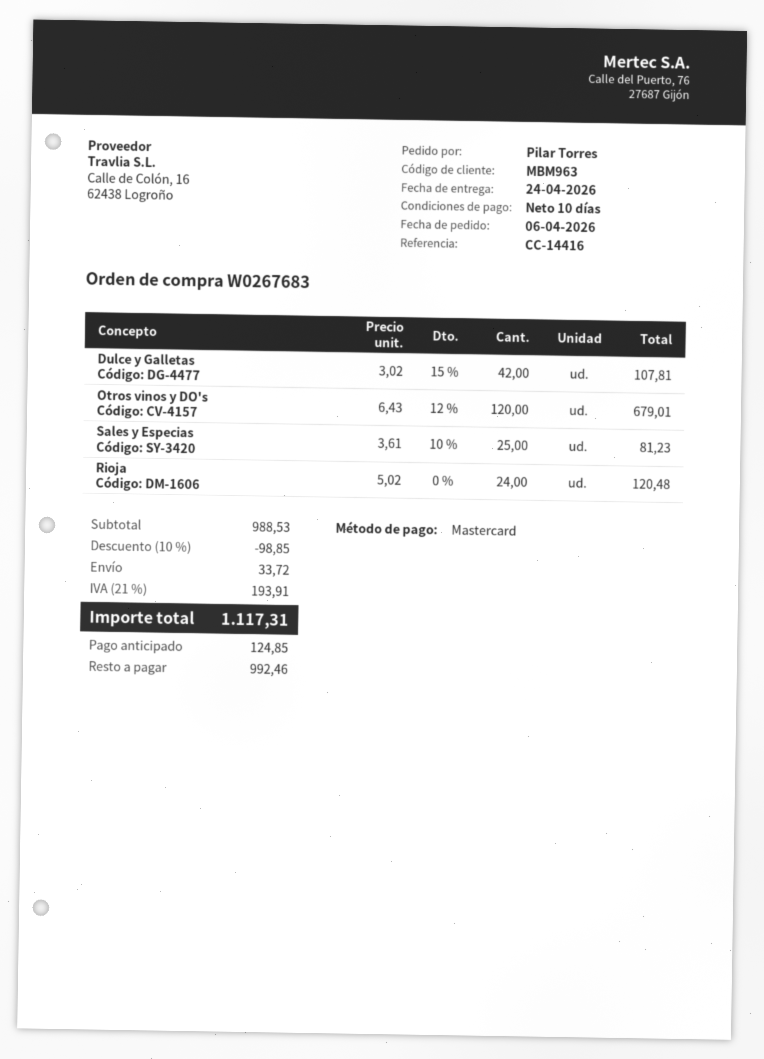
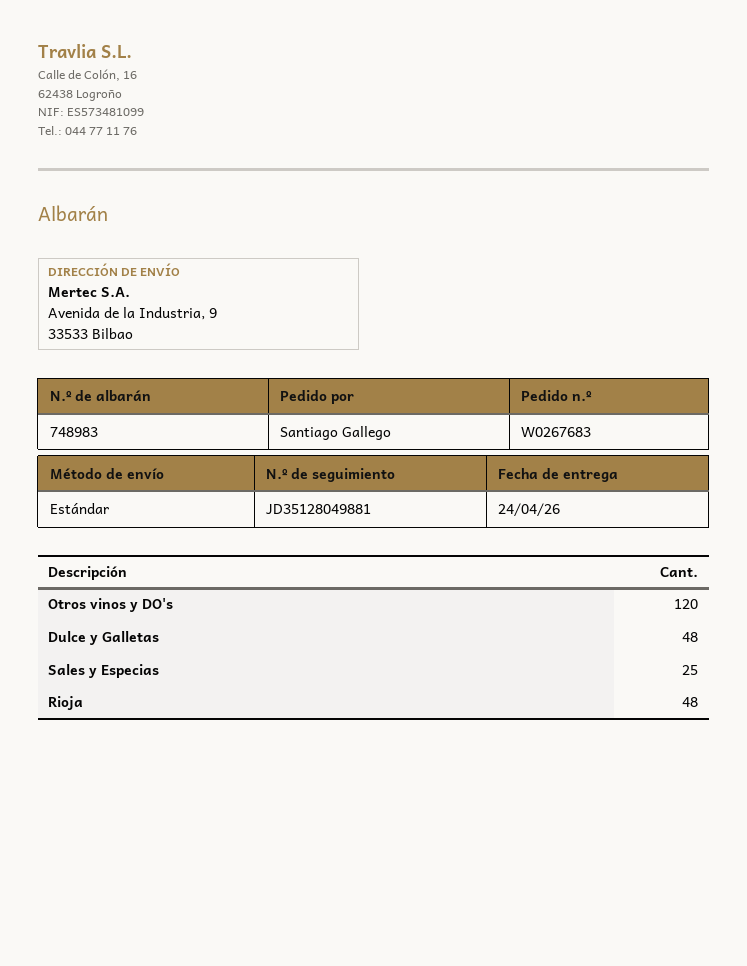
ordered by: Pilar Torres -> Santiago Gallego
Dulce y Galletas: 42 -> 48
Rioja: 24 -> 48

